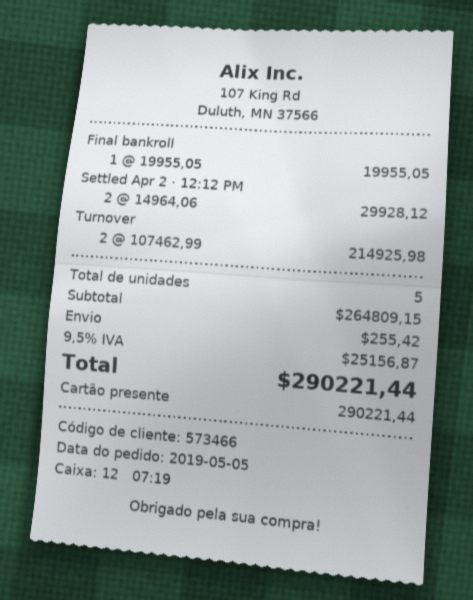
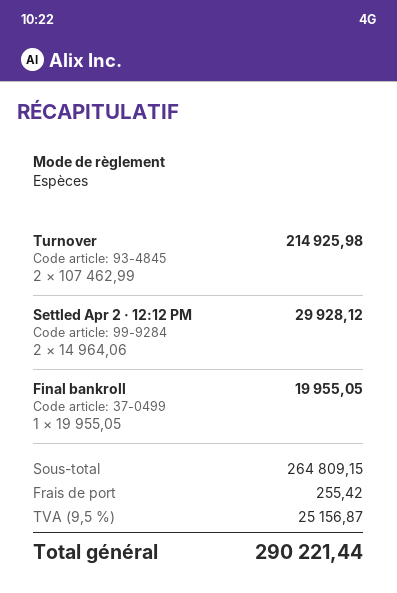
payment method: gift card -> cash

